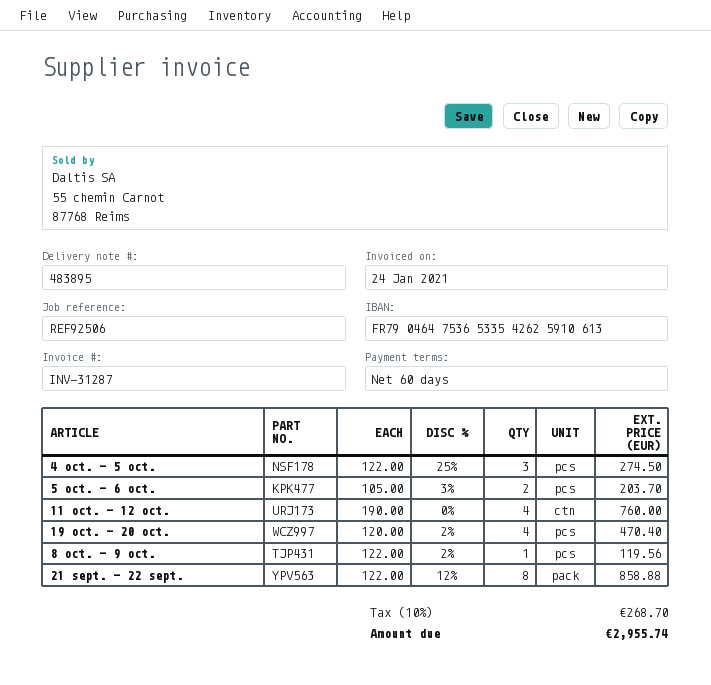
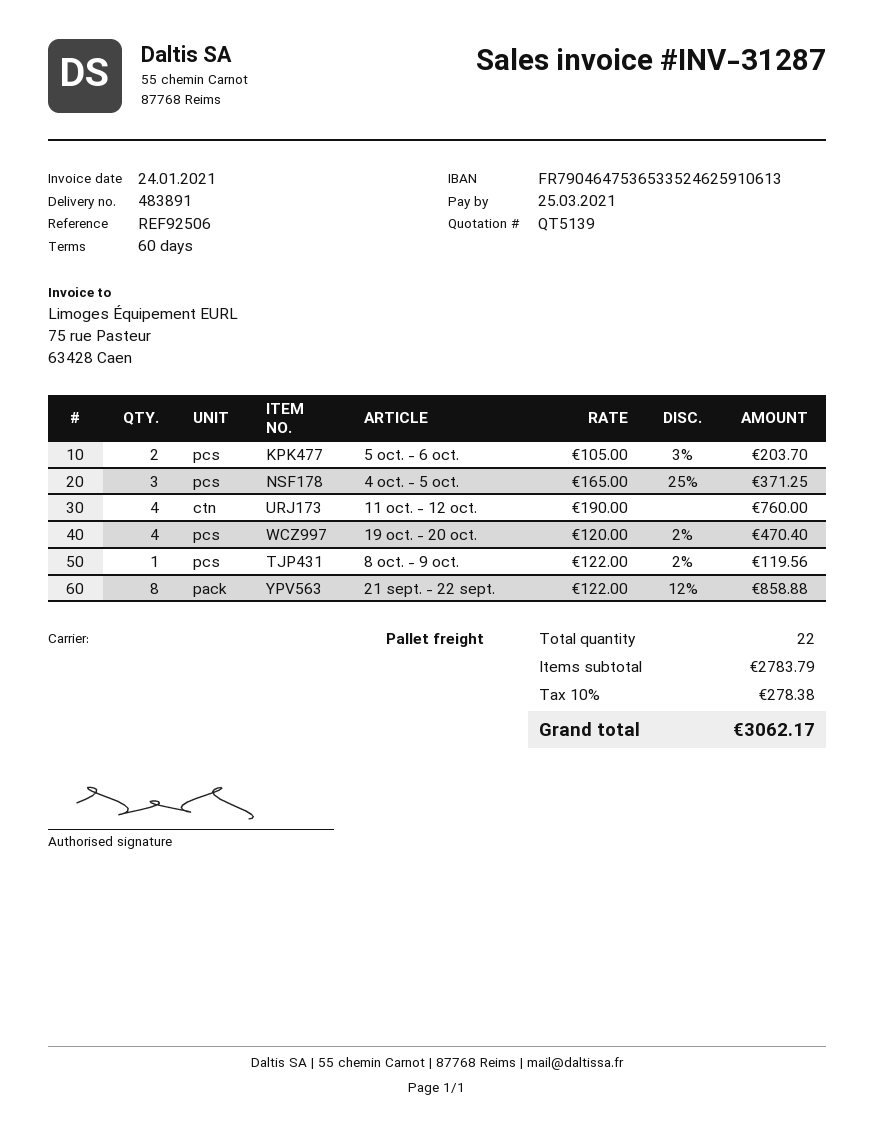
delivery note number: 483895 -> 483891
bank account: FR7904647536533542625910613 -> FR7904647536533524625910613
4 oct. - 5 oct.: 3 x 122.00 - 25% = 274.50 -> 3 x 165.00 - 25% = 371.25
tax: 10% = 268.70 -> 10% = 278.38
total: 2955.74 -> 3062.17

